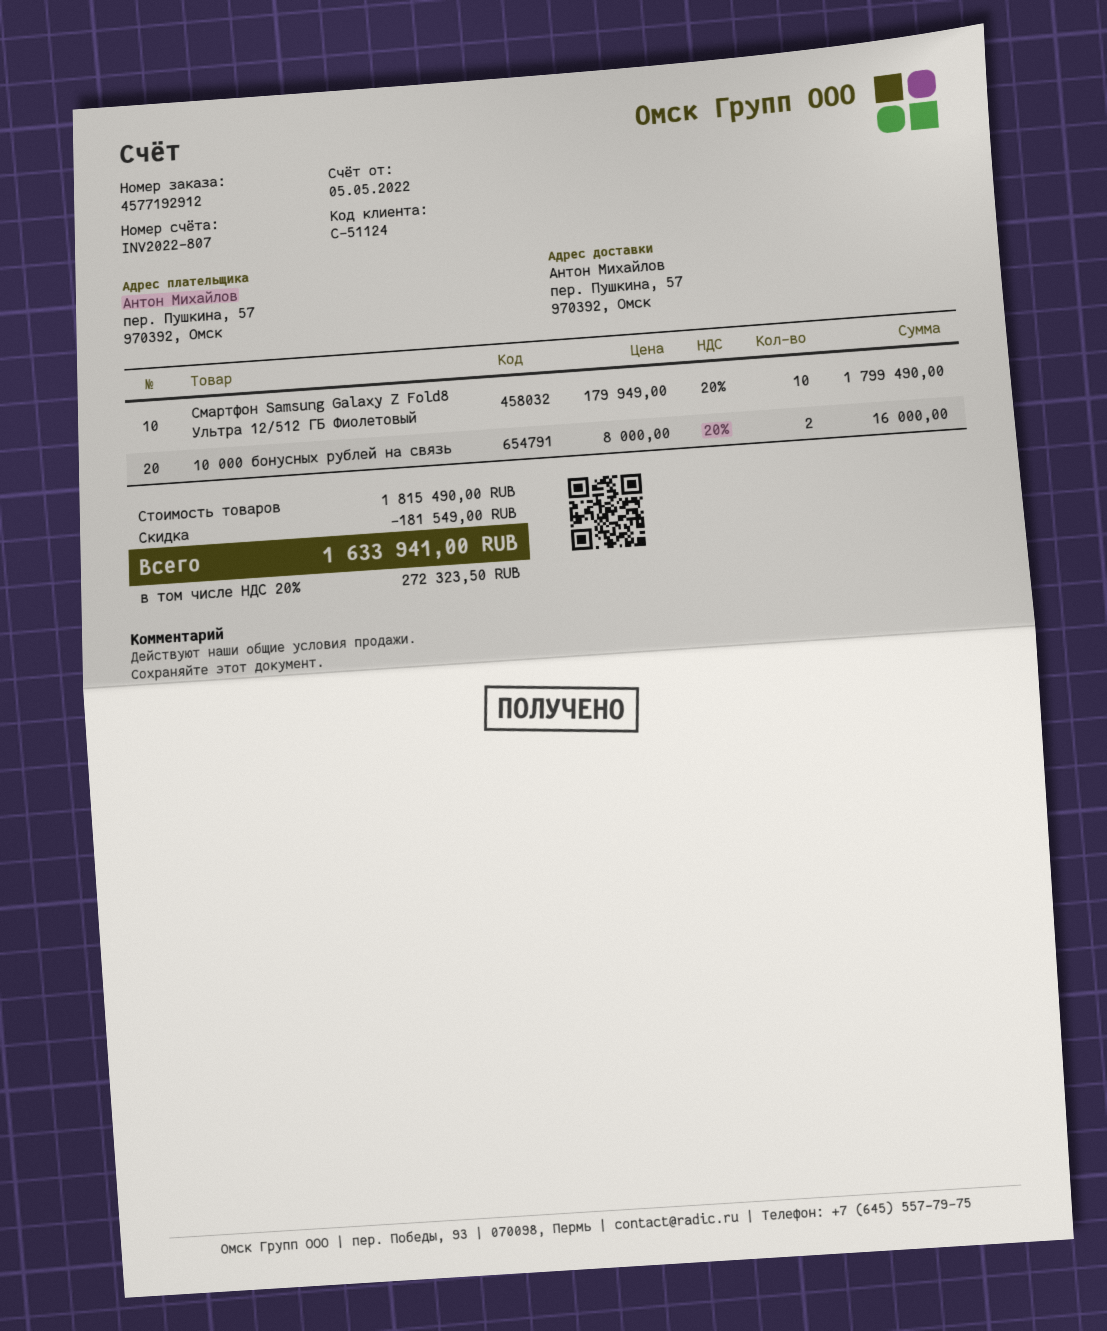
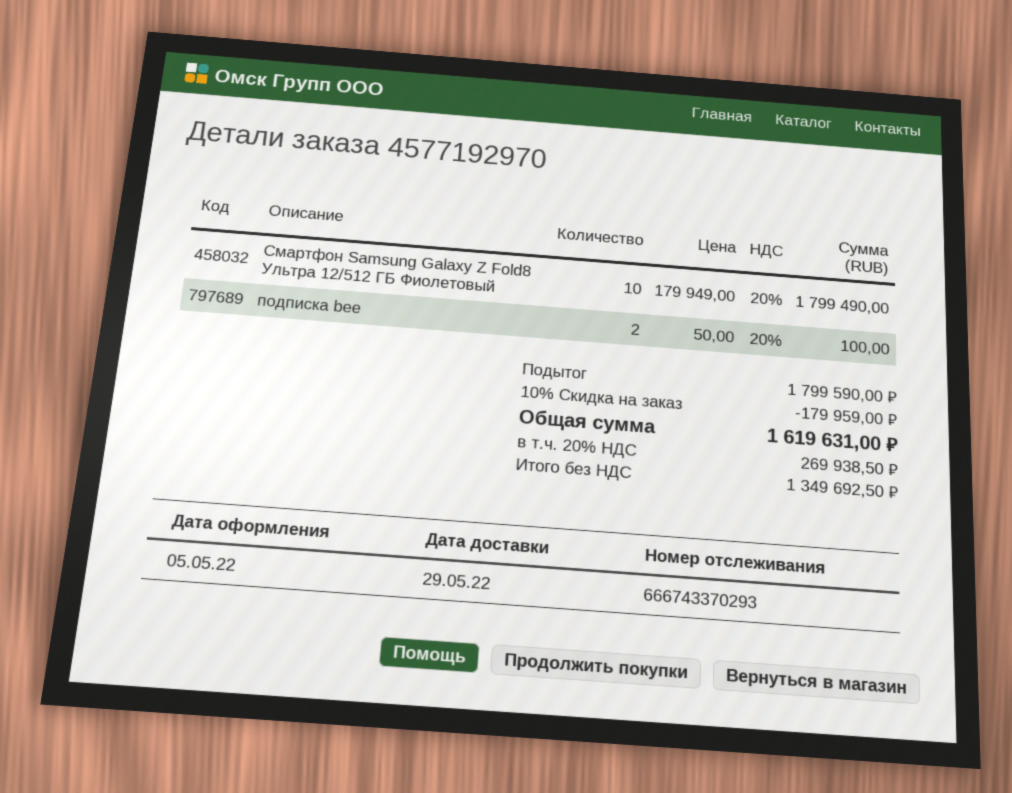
order number: 4577192912 -> 4577192970
10 000 бонусных рублей на связь: 2 x 8000.00 = 16000.00 -> none
подписка bee: none -> 2 x 50.00 = 100.00
subtotal: 1815490.00 -> 1799590.00
discount: 181549.00 -> 179959.00
tax: 20% = 272323.50 -> 20% = 269938.50
total: 1633941.00 -> 1619631.00

